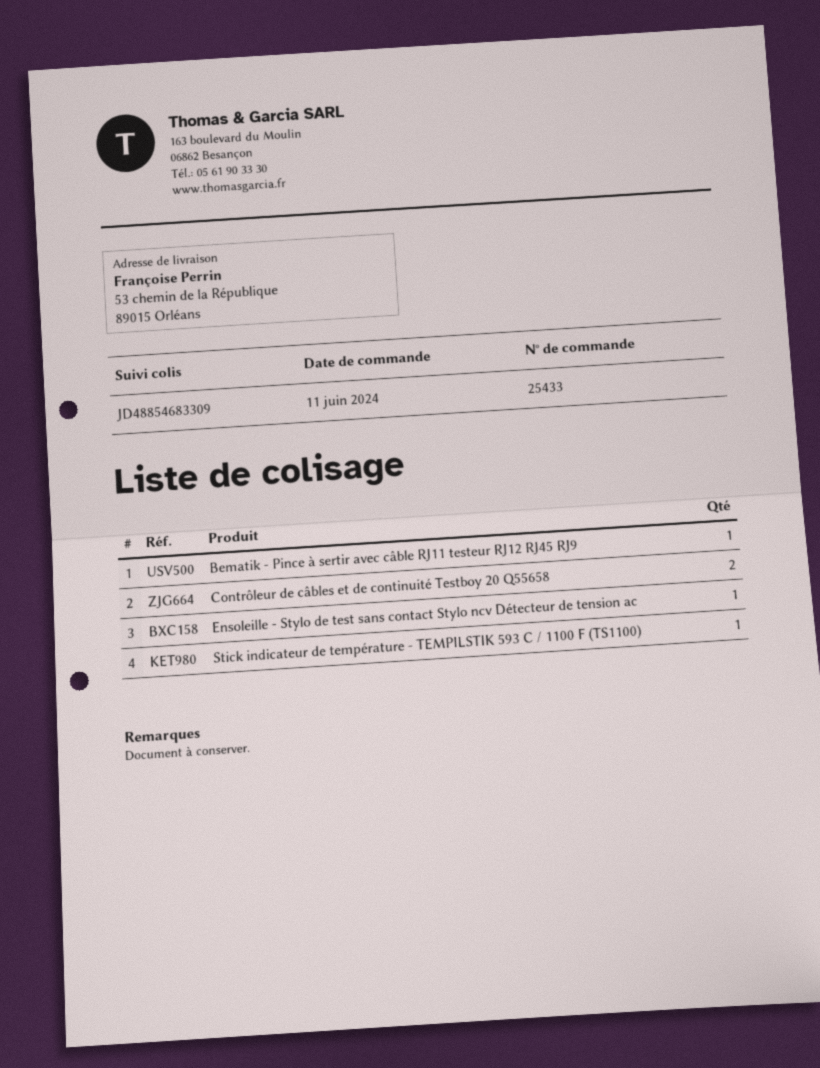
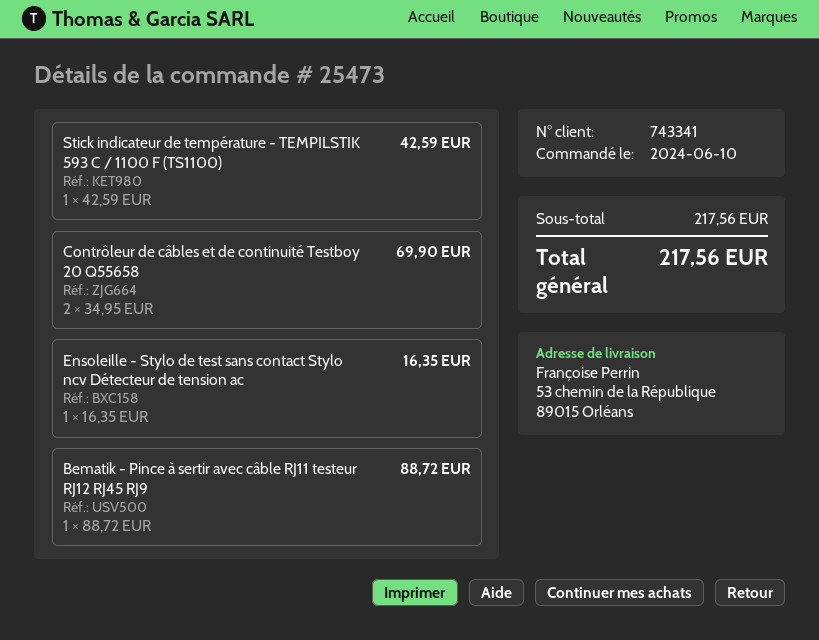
order number: 25433 -> 25473
order date: 2024-06-11 -> 2024-06-10

